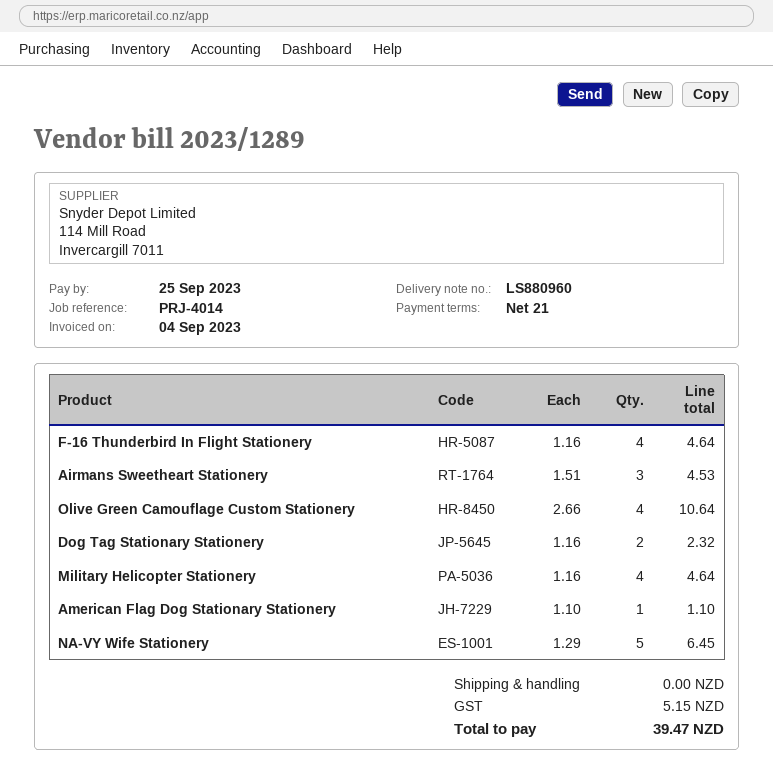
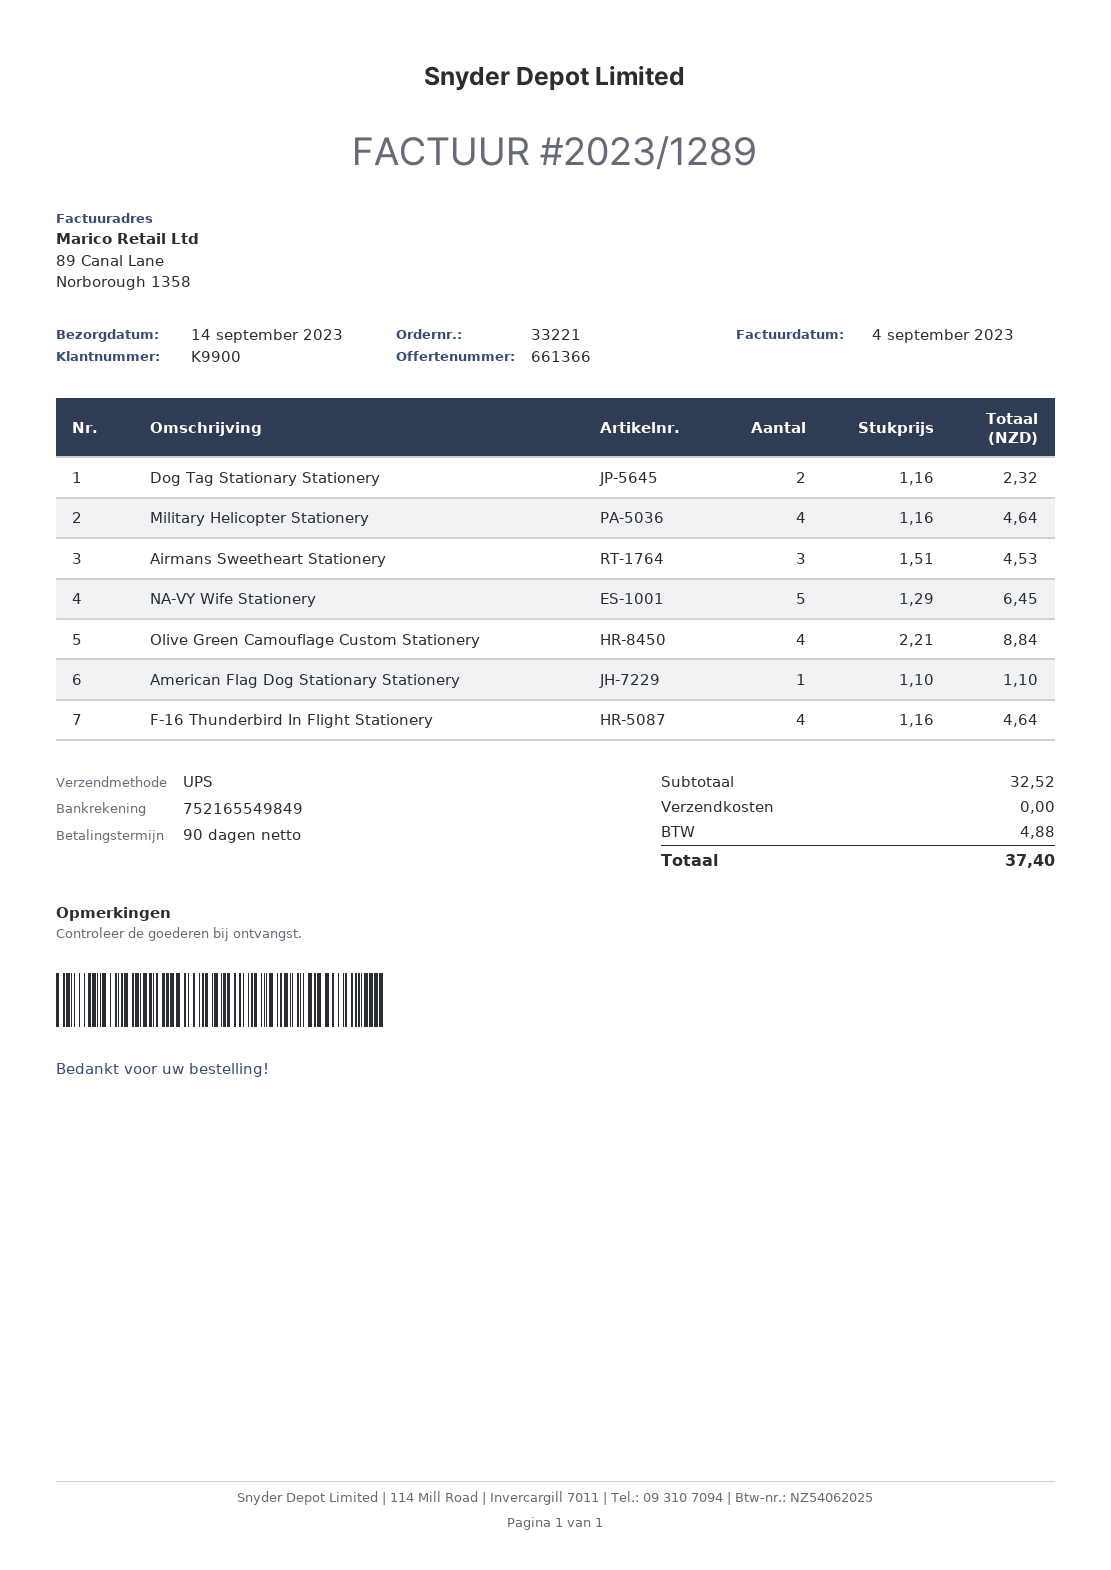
payment terms: 21 days -> 90 days
Olive Green Camouflage Custom Stationery: 4 x 2.66 = 10.64 -> 4 x 2.21 = 8.84
tax: 5.15 -> 4.88
total: 39.47 -> 37.40

